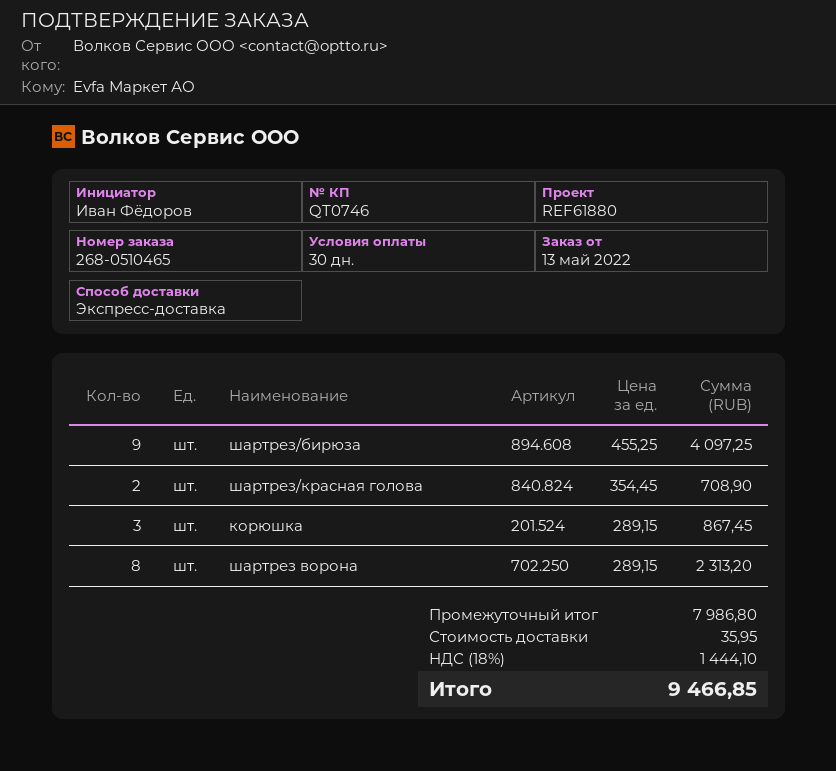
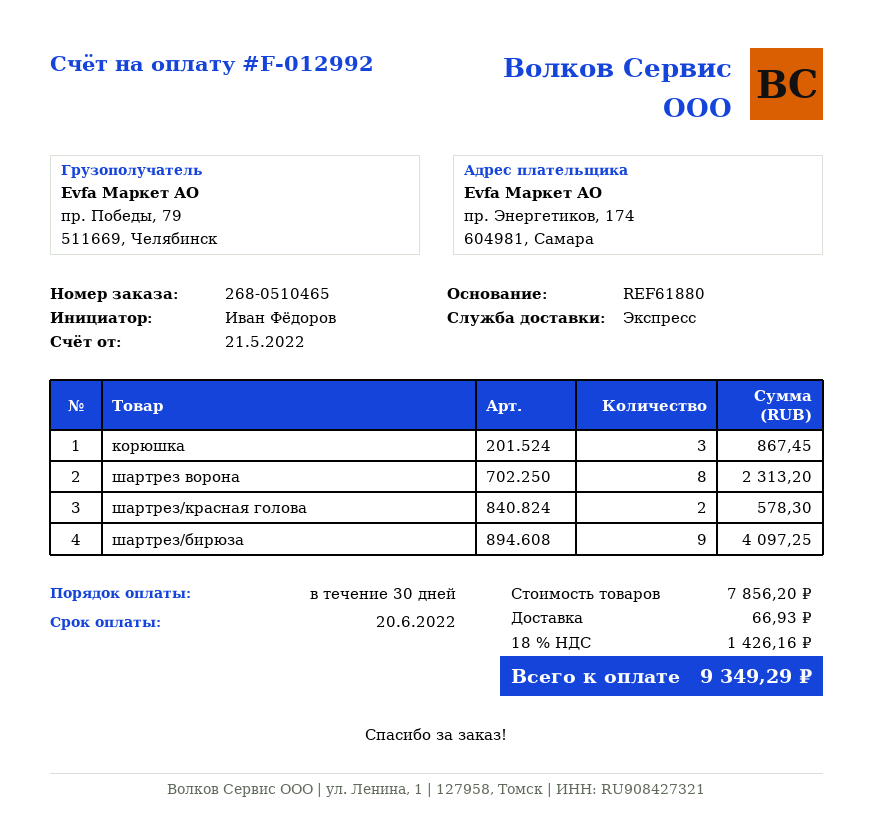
шартрез/красная голова: 2 for 708.90 -> 2 for 578.30
subtotal: 7986.80 -> 7856.20
shipping: 35.95 -> 66.93
tax: 18% = 1444.10 -> 18% = 1426.16
total: 9466.85 -> 9349.29

